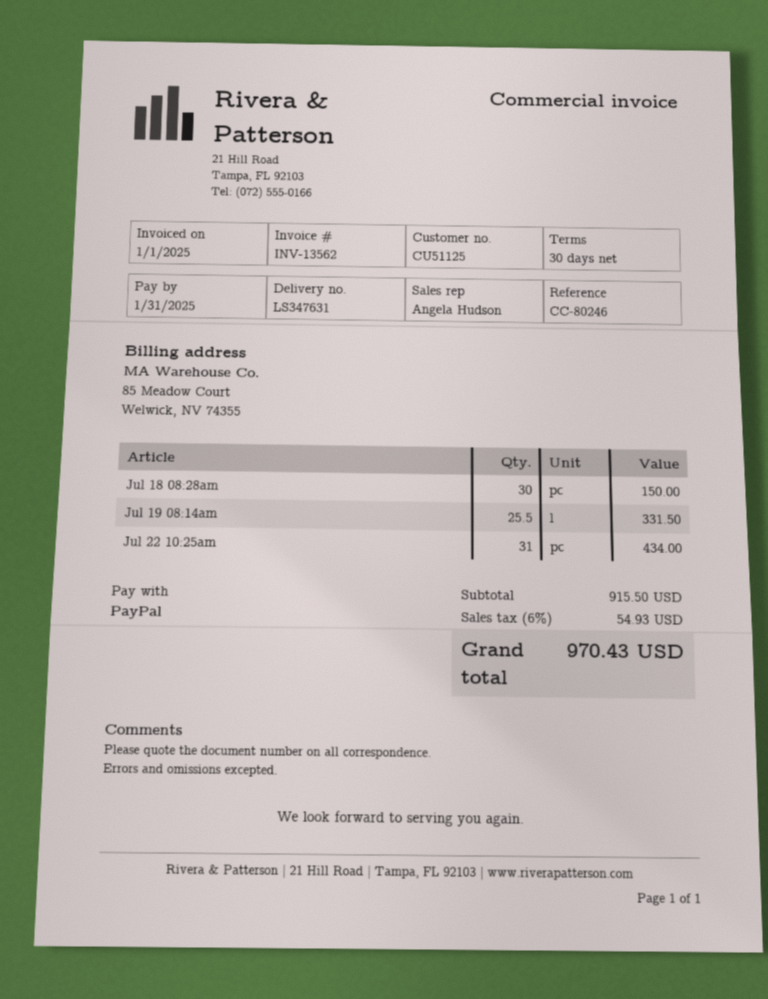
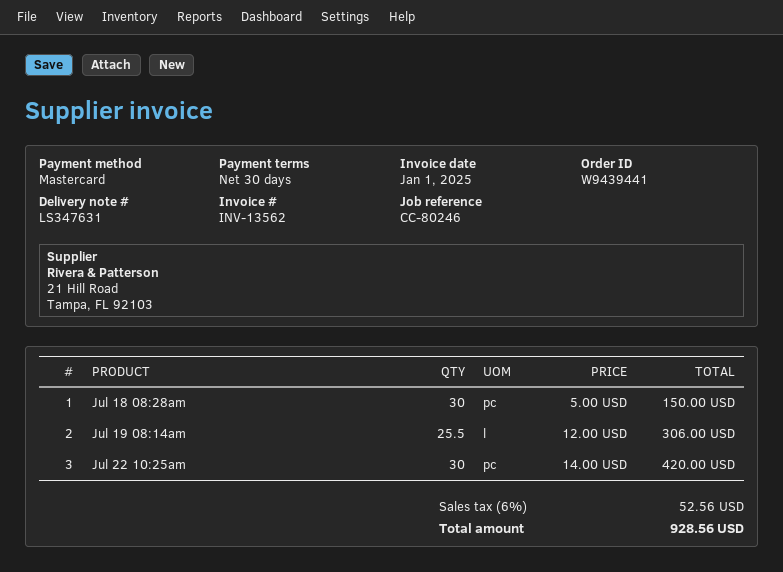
payment method: PayPal -> Mastercard
Jul 19 08:14am: 25.5 for 331.50 -> 25.5 for 306.00
Jul 22 10:25am: 31 for 434.00 -> 30 for 420.00
tax: 6% = 54.93 -> 6% = 52.56
total: 970.43 -> 928.56

